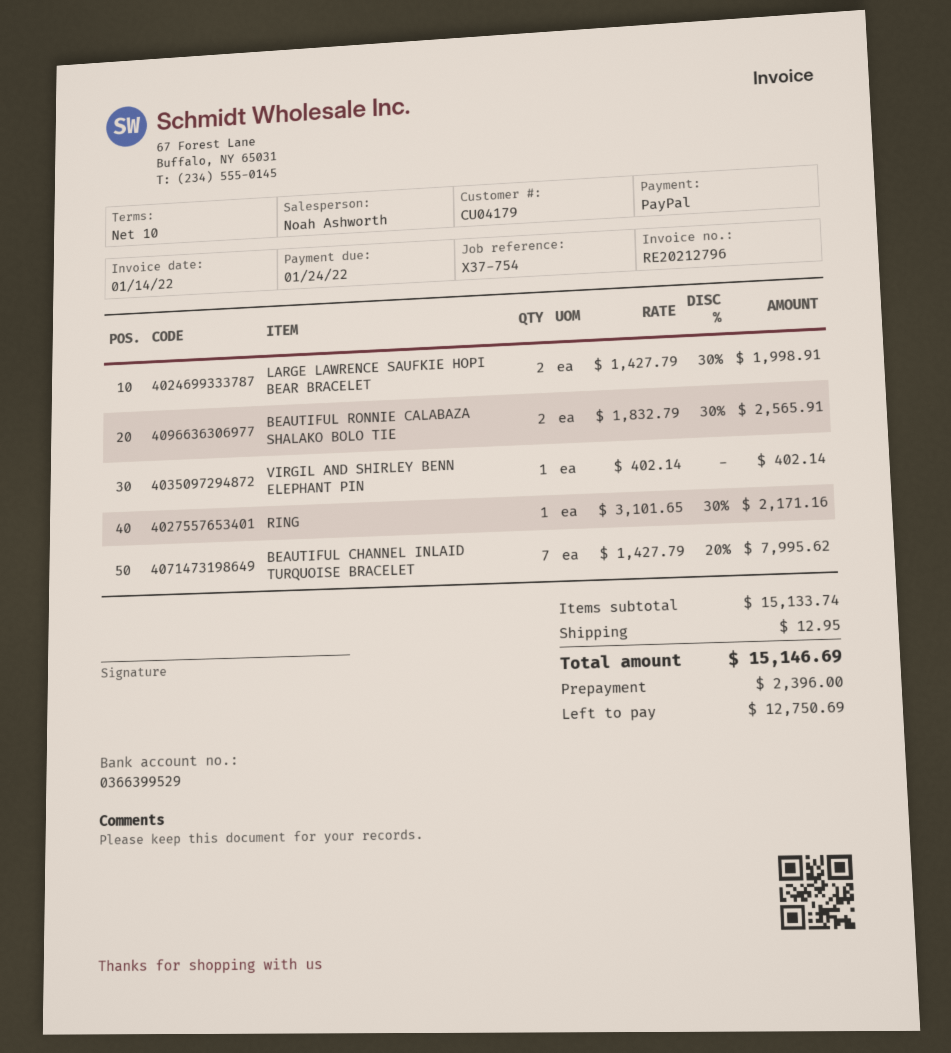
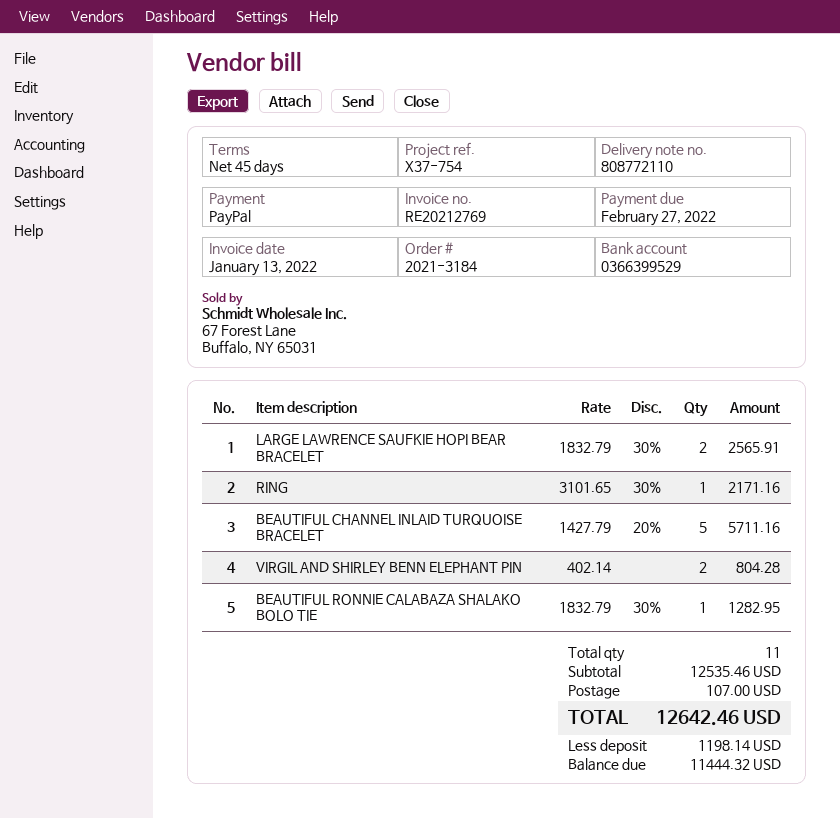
invoice number: RE20212796 -> RE20212769
invoice date: 2022-01-14 -> 2022-01-13
payment terms: 10 days -> 45 days
due date: 2022-01-24 -> 2022-02-27
LARGE LAWRENCE SAUFKIE HOPI BEAR BRACELET: 2 x 1427.79 - 30% = 1998.91 -> 2 x 1832.79 - 30% = 2565.91
BEAUTIFUL RONNIE CALABAZA SHALAKO BOLO TIE: 2 x 1832.79 - 30% = 2565.91 -> 1 x 1832.79 - 30% = 1282.95
VIRGIL AND SHIRLEY BENN ELEPHANT PIN: 1 x 402.14 = 402.14 -> 2 x 402.14 = 804.28
BEAUTIFUL CHANNEL INLAID TURQUOISE BRACELET: 7 x 1427.79 - 20% = 7995.62 -> 5 x 1427.79 - 20% = 5711.16
subtotal: 15133.74 -> 12535.46
shipping: 12.95 -> 107.00
total: 15146.69 -> 12642.46
deposit: 2396.00 -> 1198.14
balance: 12750.69 -> 11444.32

